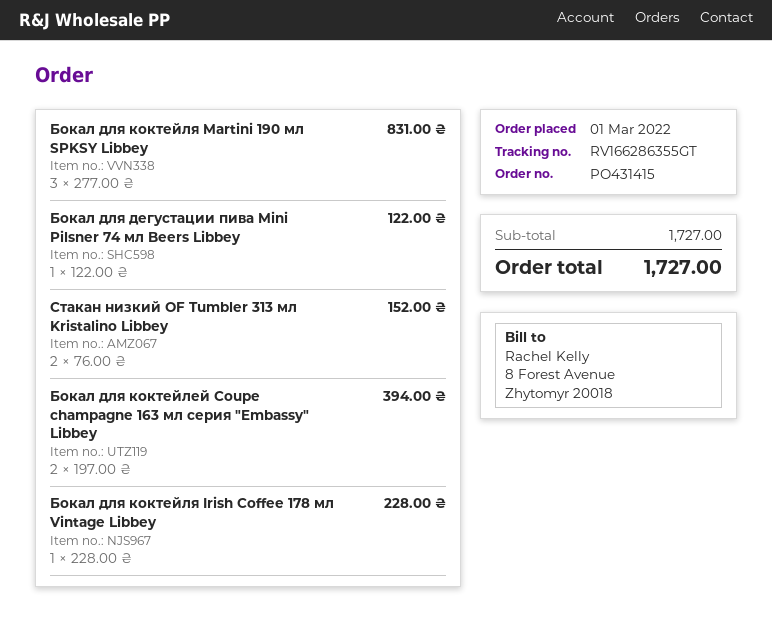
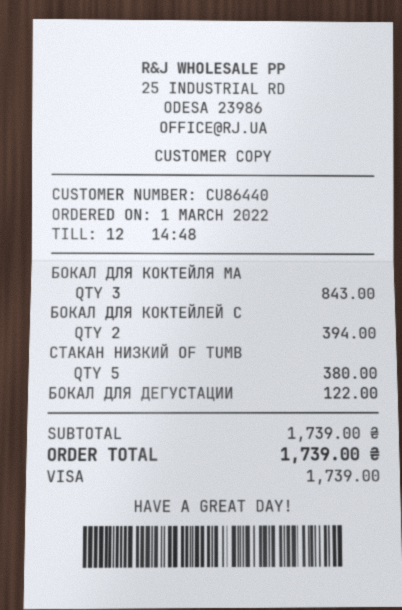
Бокал для коктейля Martini 190 мл SPKSY Libbey: 3 for 831.00 -> 3 for 843.00
Стакан низкий OF Tumbler 313 мл Kristalino Libbey: 2 for 152.00 -> 5 for 380.00
Бокал для коктейля Irish Coffee 178 мл Vintage Libbey: 1 for 228.00 -> none
subtotal: 1727.00 -> 1739.00
total: 1727.00 -> 1739.00

